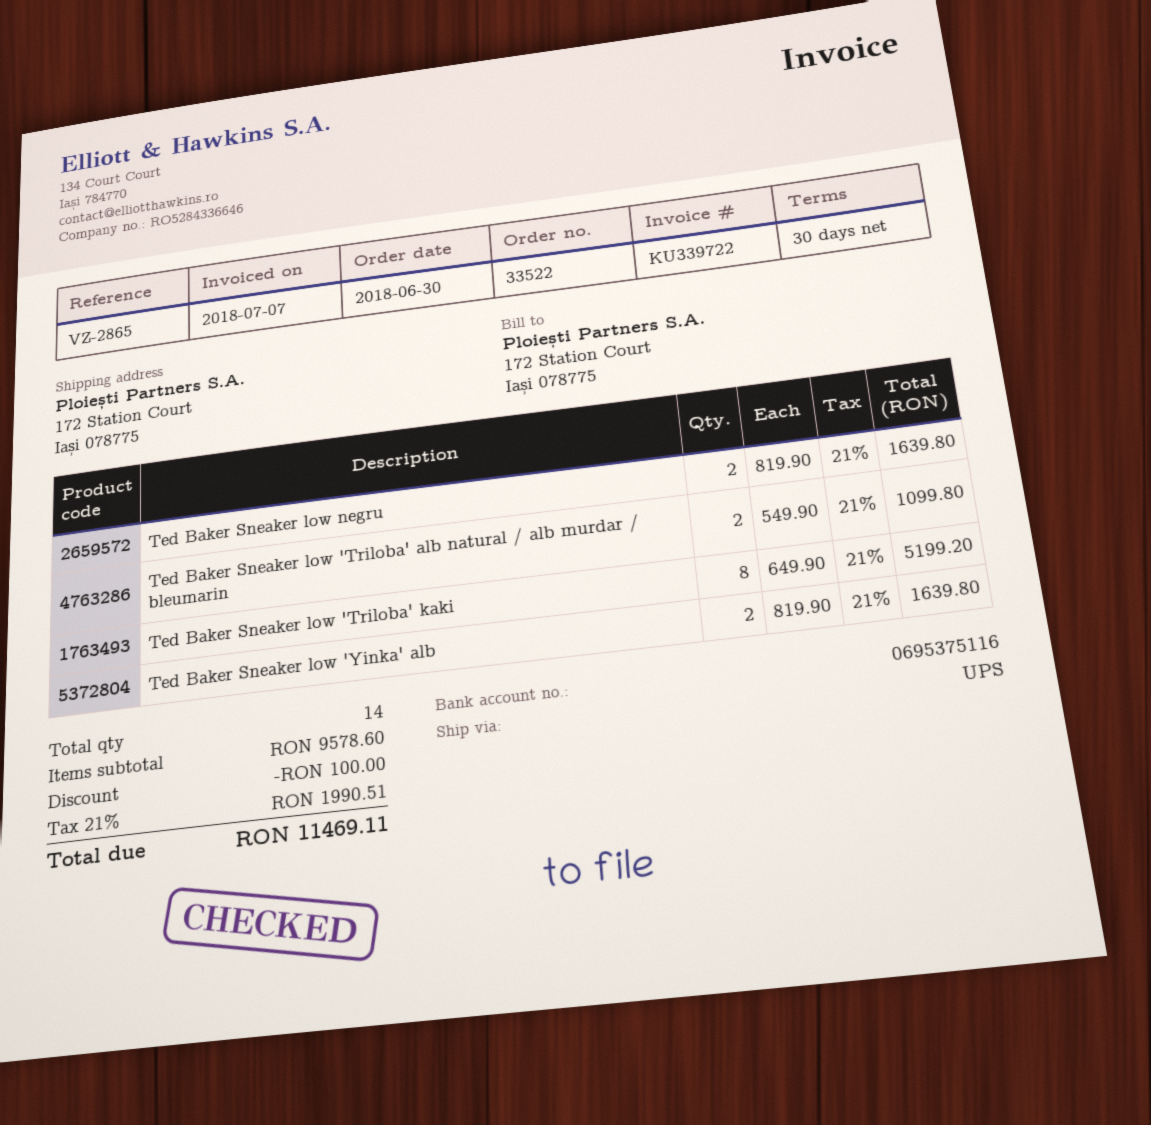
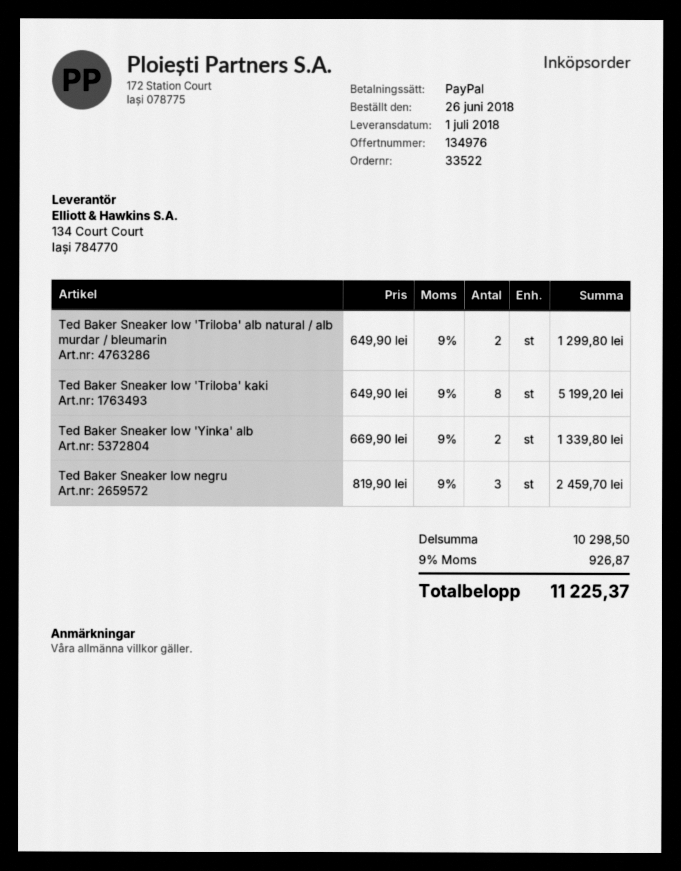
order date: 2018-06-30 -> 2018-06-26
Ted Baker Sneaker low negru: 2 x 819.90 = 1639.80 -> 3 x 819.90 = 2459.70
Ted Baker Sneaker low 'Triloba' alb natural / alb murdar / bleumarin: 2 x 549.90 = 1099.80 -> 2 x 649.90 = 1299.80
Ted Baker Sneaker low 'Yinka' alb: 2 x 819.90 = 1639.80 -> 2 x 669.90 = 1339.80
subtotal: 9578.60 -> 10298.50
discount: 100.00 -> none
tax: 21% = 1990.51 -> 9% = 926.87
total: 11469.11 -> 11225.37

